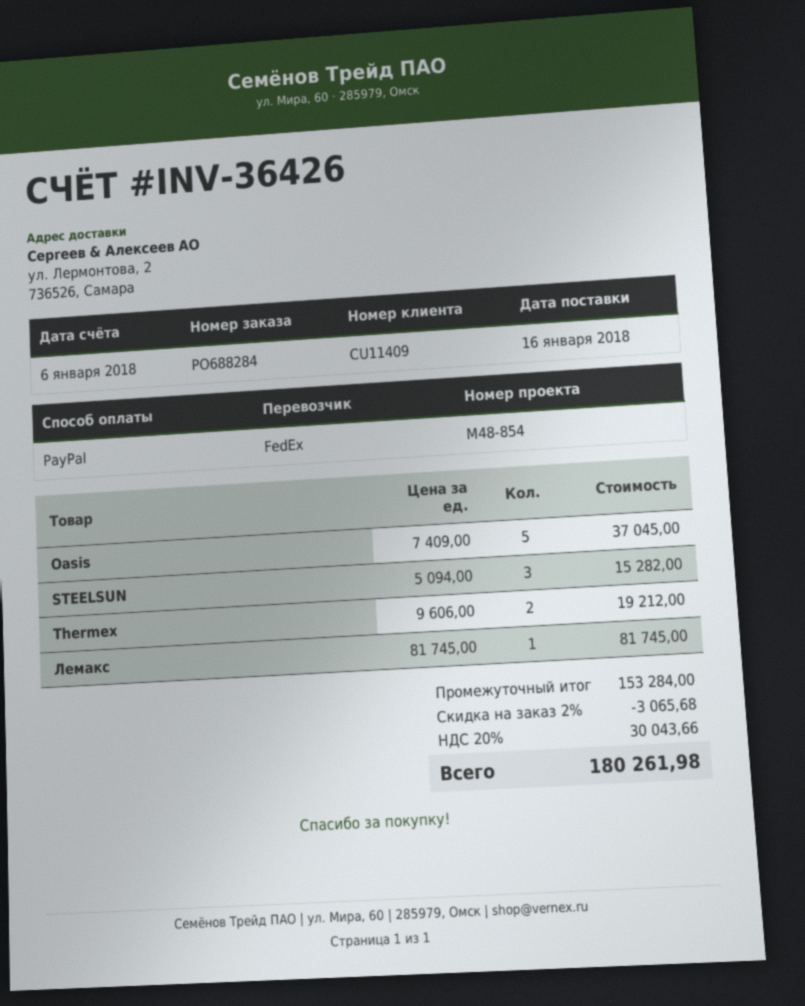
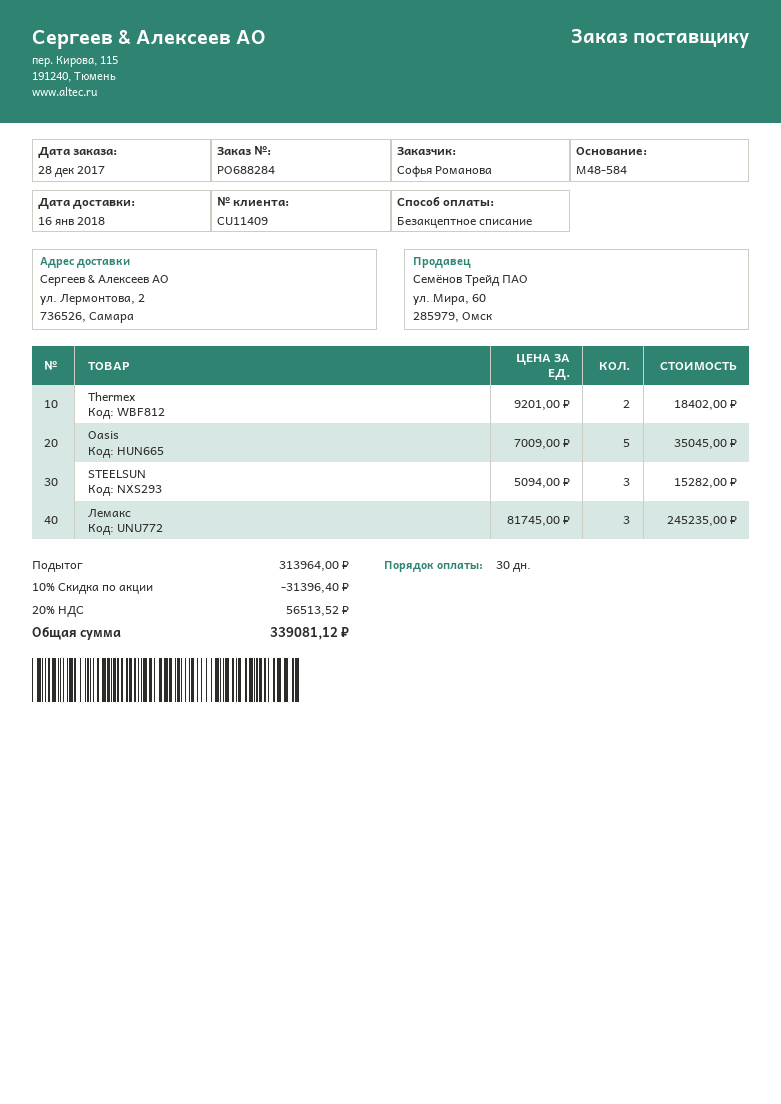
reference: M48-854 -> M48-584
payment method: PayPal -> direct debit
Oasis: 5 x 7409.00 = 37045.00 -> 5 x 7009.00 = 35045.00
Thermex: 2 x 9606.00 = 19212.00 -> 2 x 9201.00 = 18402.00
Лемакс: 1 x 81745.00 = 81745.00 -> 3 x 81745.00 = 245235.00
subtotal: 153284.00 -> 313964.00
discount: 2% = 3065.68 -> 10% = 31396.40
tax: 20% = 30043.66 -> 20% = 56513.52
total: 180261.98 -> 339081.12

